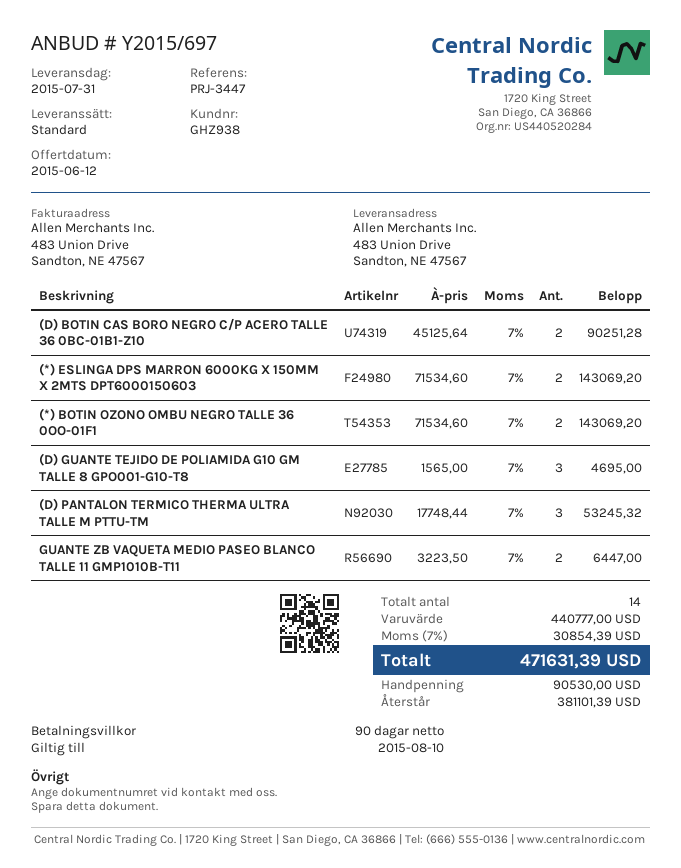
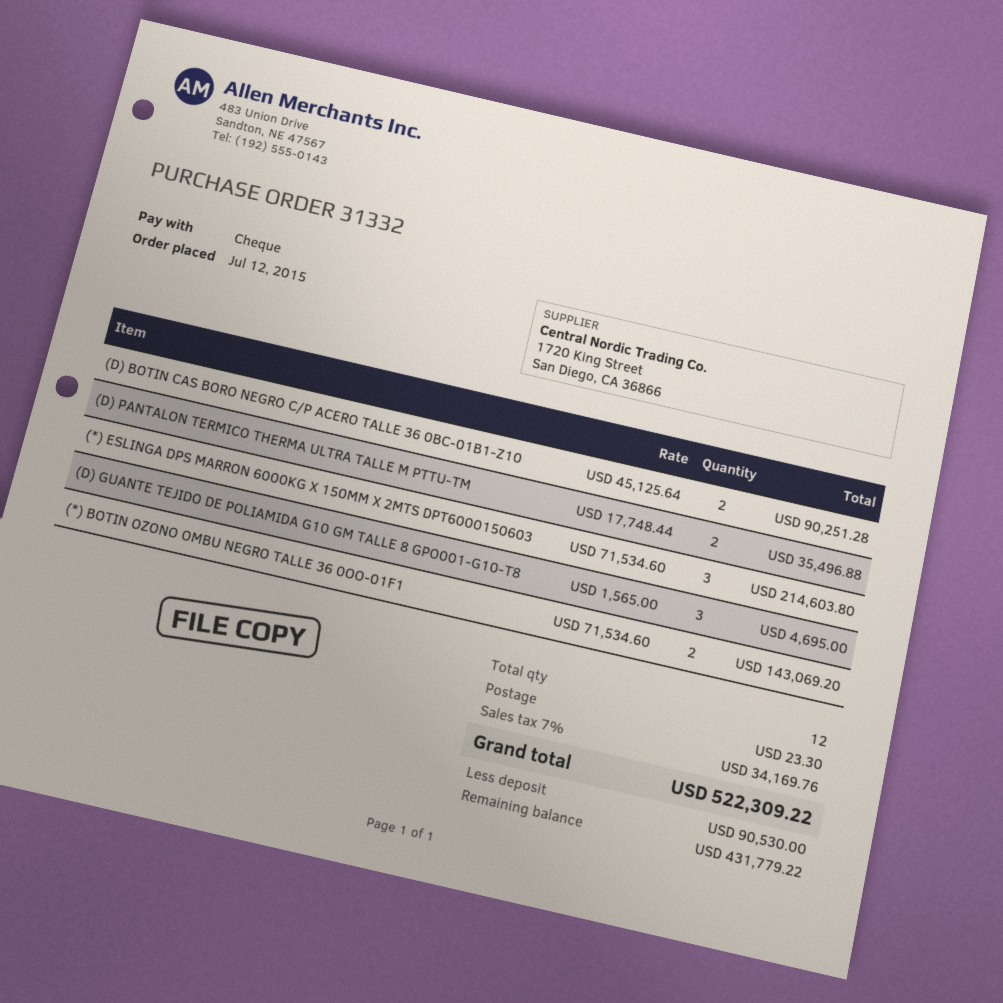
(*) ESLINGA DPS MARRON 6000KG X 150MM X 2MTS DPT6000150603: 2 x 71534.60 = 143069.20 -> 3 x 71534.60 = 214603.80
(D) PANTALON TERMICO THERMA ULTRA TALLE M PTTU-TM: 3 x 17748.44 = 53245.32 -> 2 x 17748.44 = 35496.88
GUANTE ZB VAQUETA MEDIO PASEO BLANCO TALLE 11 GMP1010B-T11: 2 x 3223.50 = 6447.00 -> none
total quantity: 14 -> 12
shipping: none -> 23.30
tax: 7% = 30854.39 -> 7% = 34169.76
total: 471631.39 -> 522309.22
balance: 381101.39 -> 431779.22

